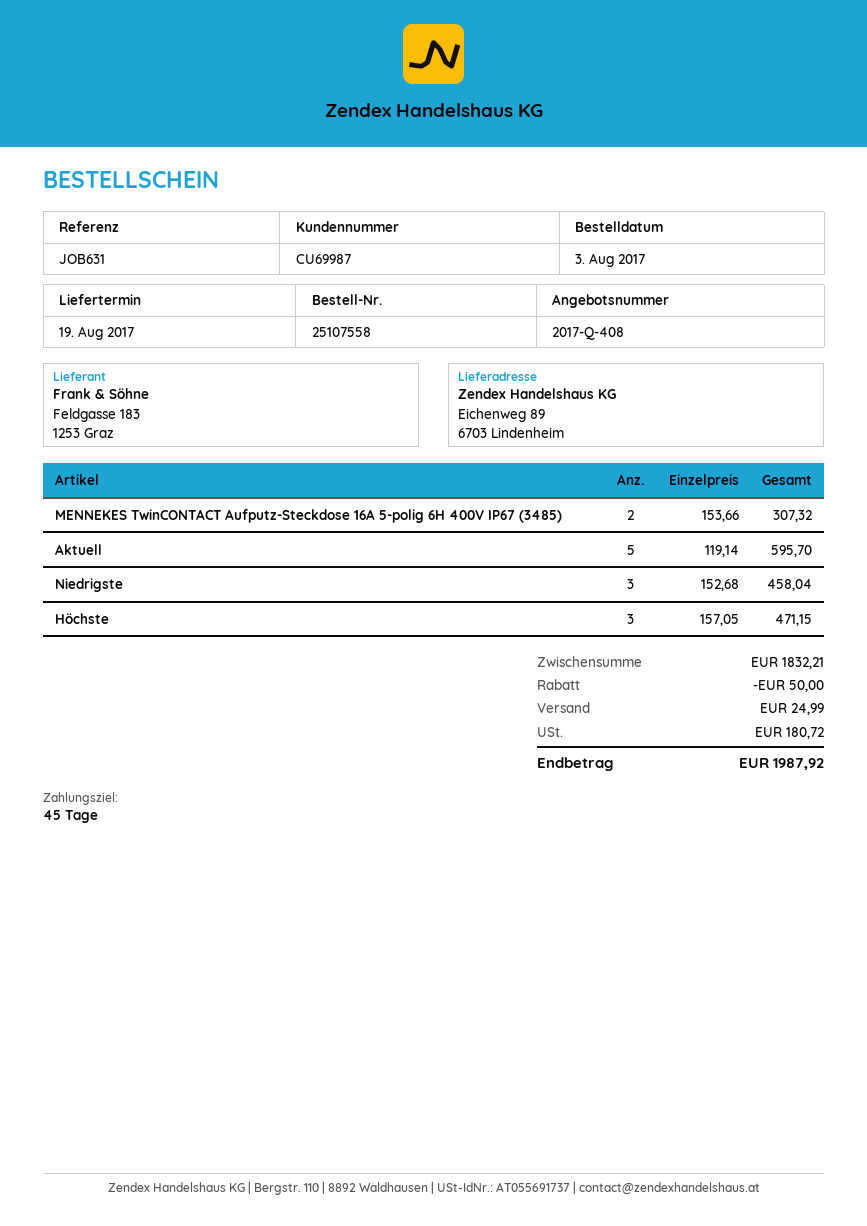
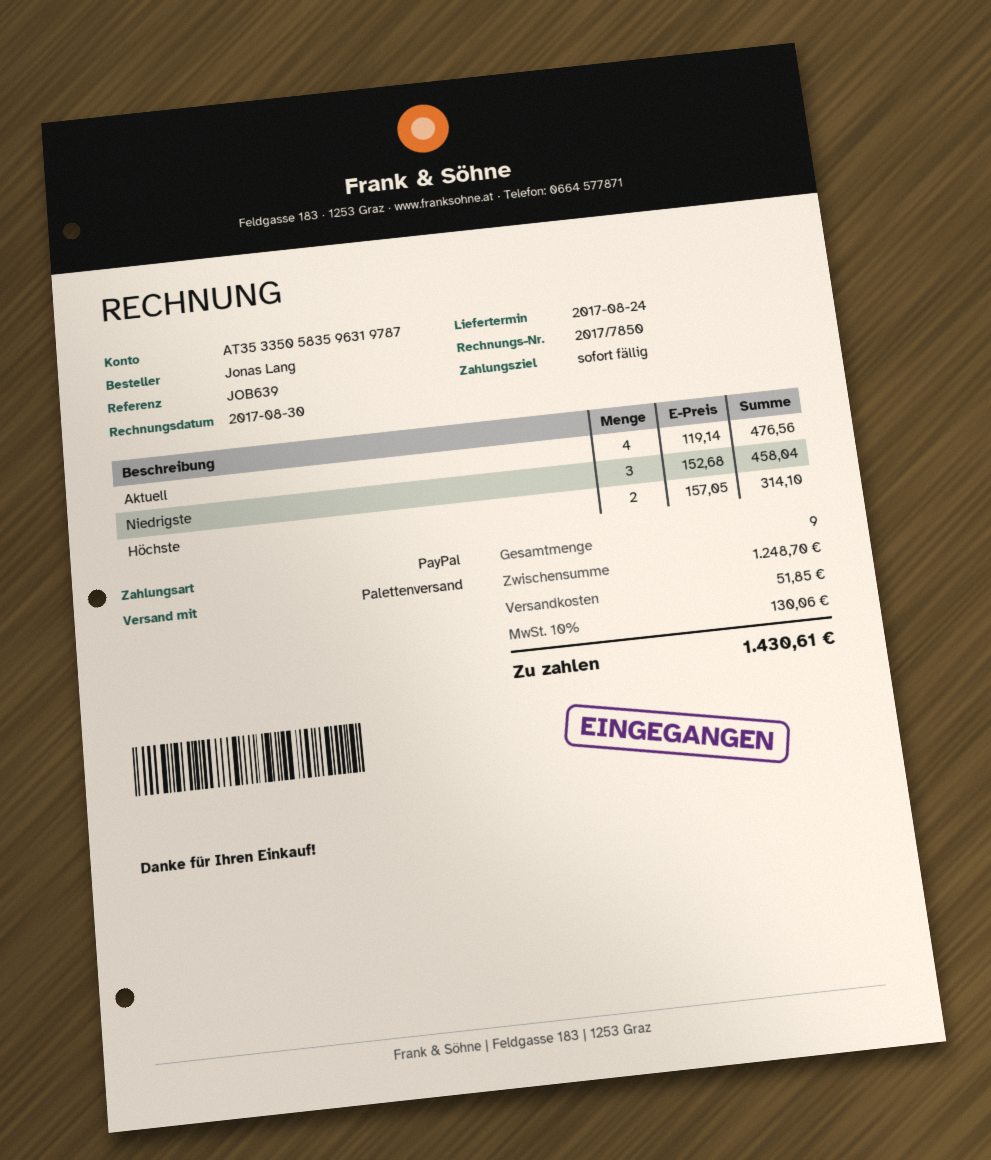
delivery date: 2017-08-19 -> 2017-08-24
payment terms: 45 days -> on receipt
reference: JOB631 -> JOB639
MENNEKES TwinCONTACT Aufputz-Steckdose 16A 5-polig 6H 400V IP67 (3485): 2 x 153.66 = 307.32 -> none
Aktuell: 5 x 119.14 = 595.70 -> 4 x 119.14 = 476.56
Höchste: 3 x 157.05 = 471.15 -> 2 x 157.05 = 314.10
subtotal: 1832.21 -> 1248.70
discount: 50.00 -> none
shipping: 24.99 -> 51.85
tax: 180.72 -> 130.06
total: 1987.92 -> 1430.61

